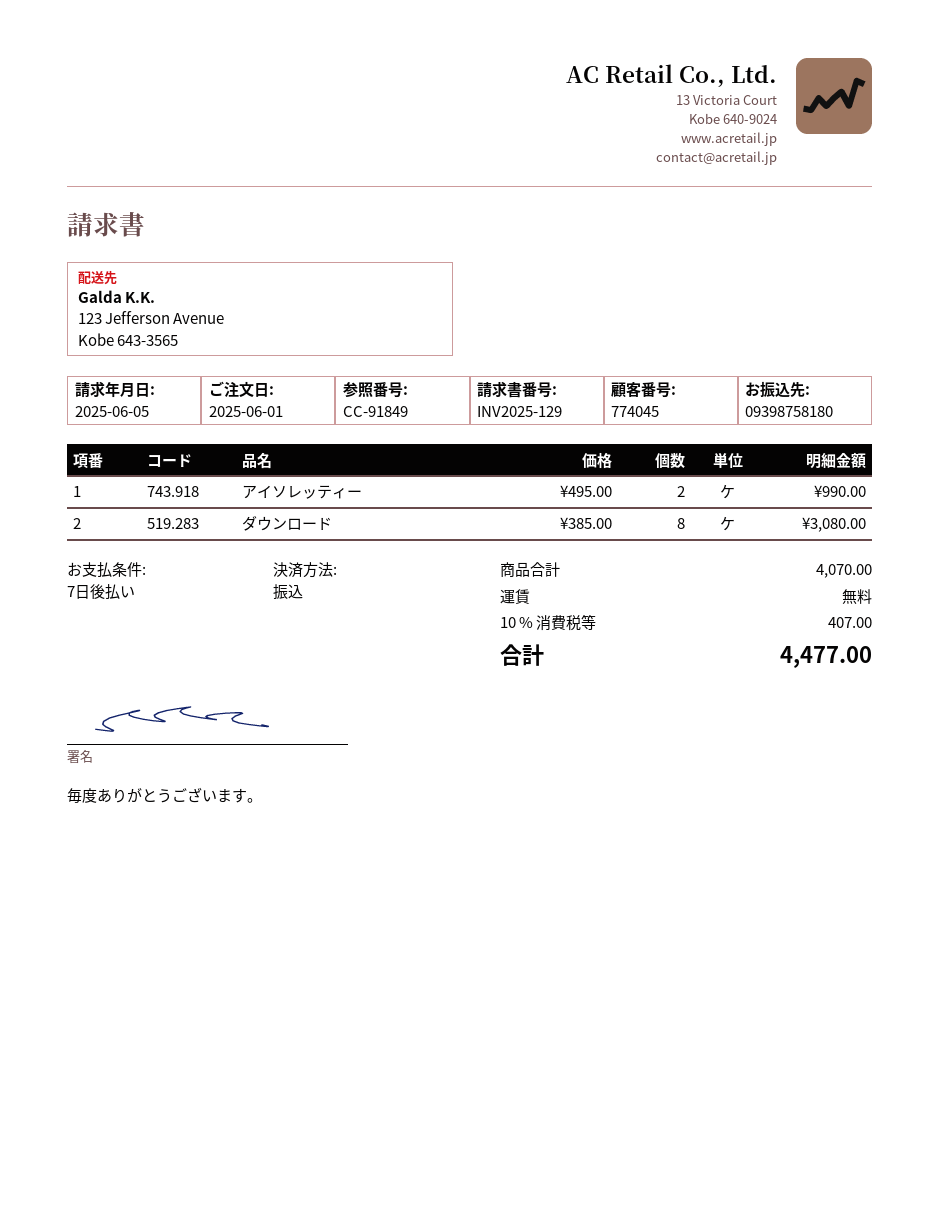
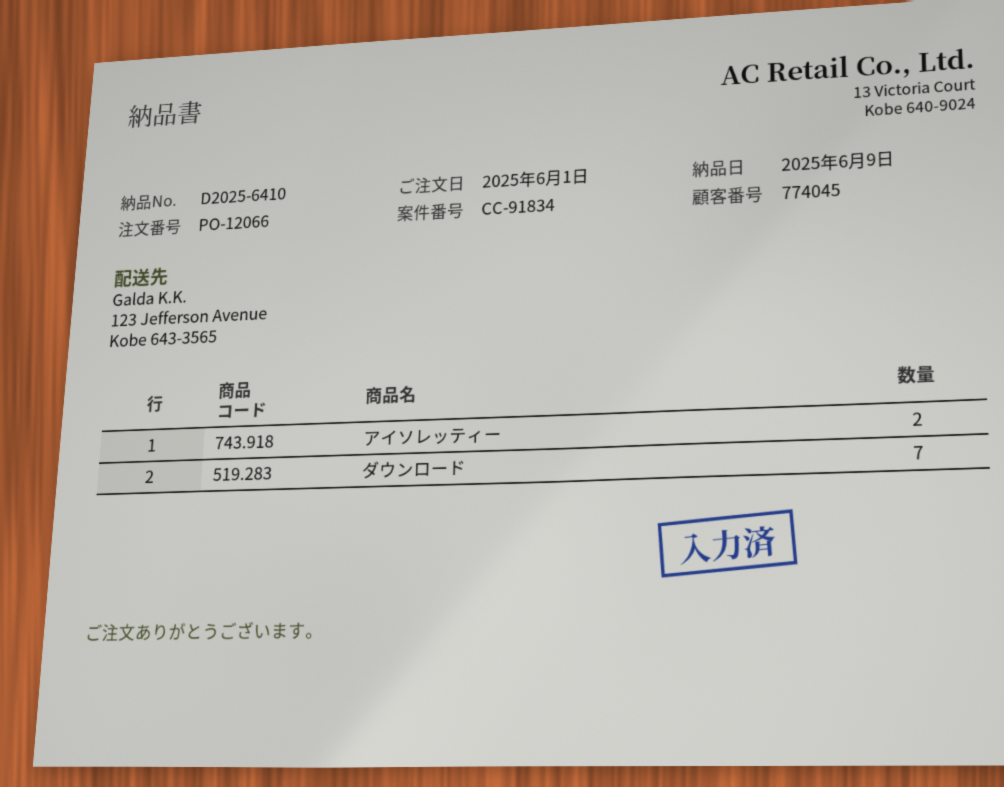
reference: CC-91849 -> CC-91834
ダウンロード: 8 -> 7

